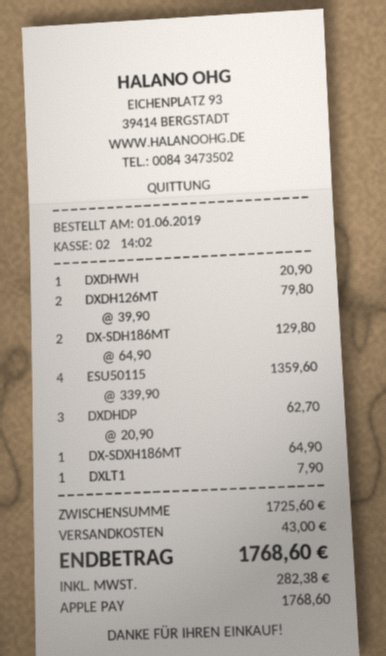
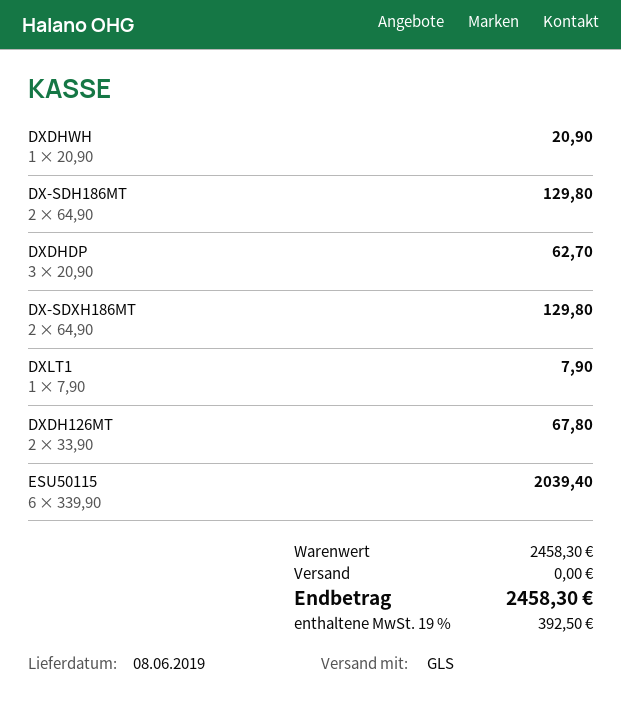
DXDH126MT: 2 x 39.90 = 79.80 -> 2 x 33.90 = 67.80
ESU50115: 4 x 339.90 = 1359.60 -> 6 x 339.90 = 2039.40
DX-SDXH186MT: 1 x 64.90 = 64.90 -> 2 x 64.90 = 129.80
subtotal: 1725.60 -> 2458.30
shipping: 43.00 -> 0.00
tax: 282.38 -> 392.50
total: 1768.60 -> 2458.30

